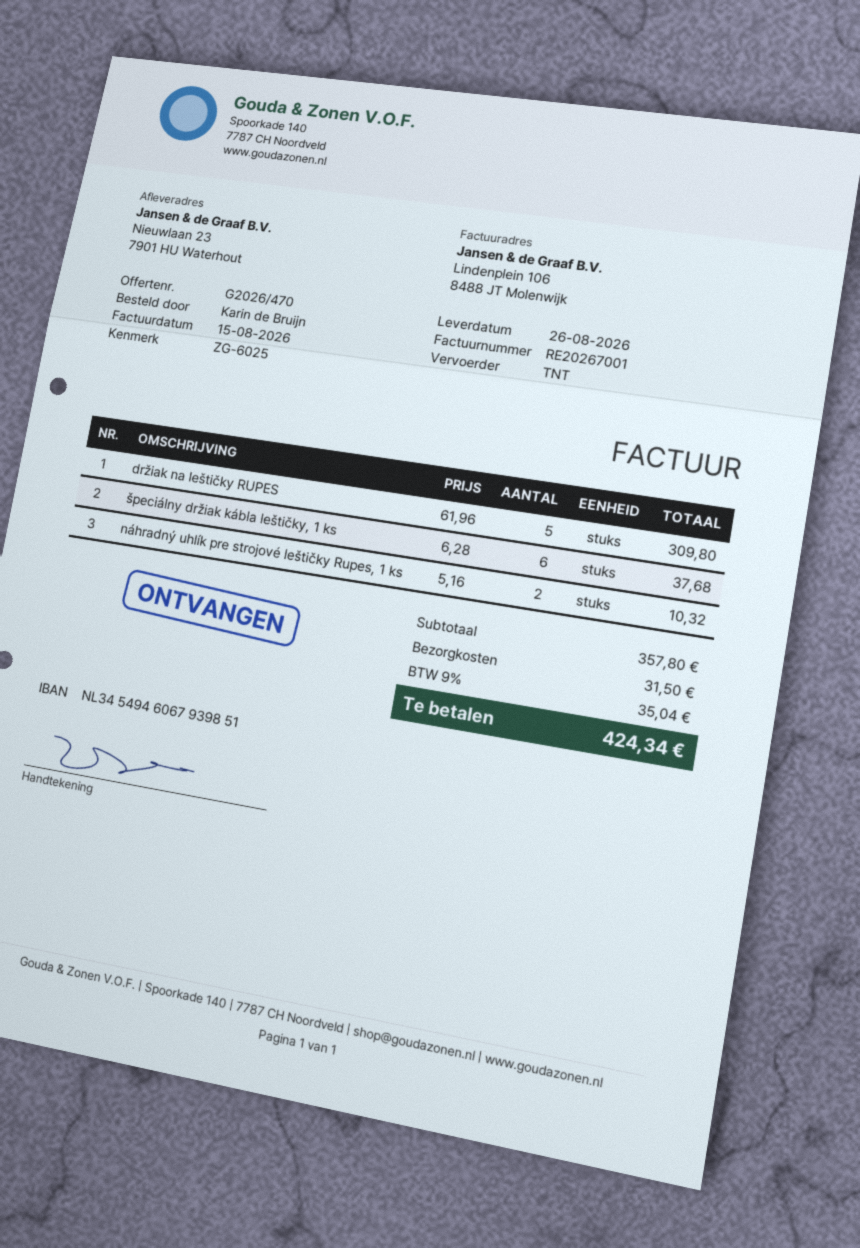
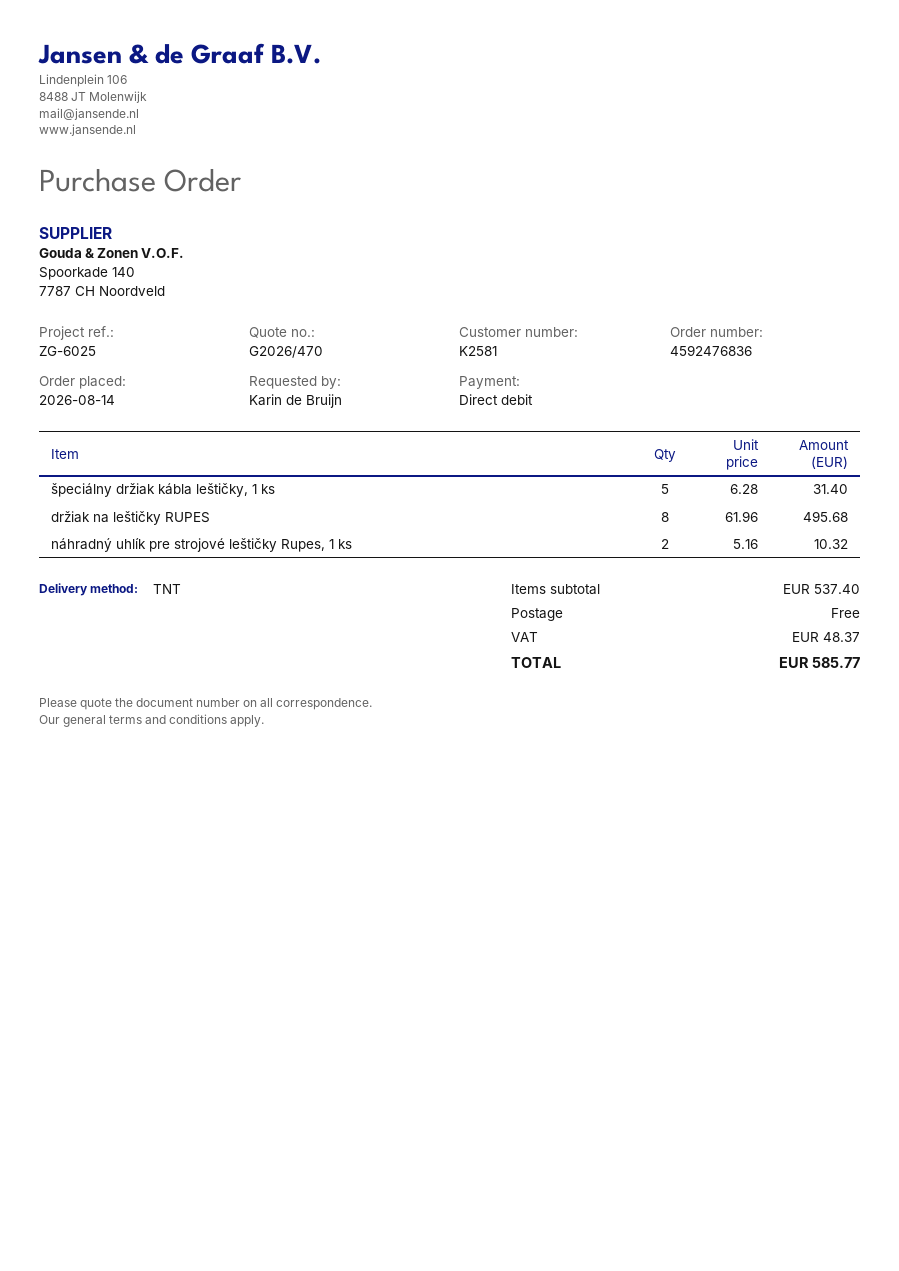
držiak na leštičky RUPES: 5 x 61.96 = 309.80 -> 8 x 61.96 = 495.68
špeciálny držiak kábla leštičky, 1 ks: 6 x 6.28 = 37.68 -> 5 x 6.28 = 31.40
subtotal: 357.80 -> 537.40
shipping: 31.50 -> 0.00
tax: 35.04 -> 48.37
total: 424.34 -> 585.77

